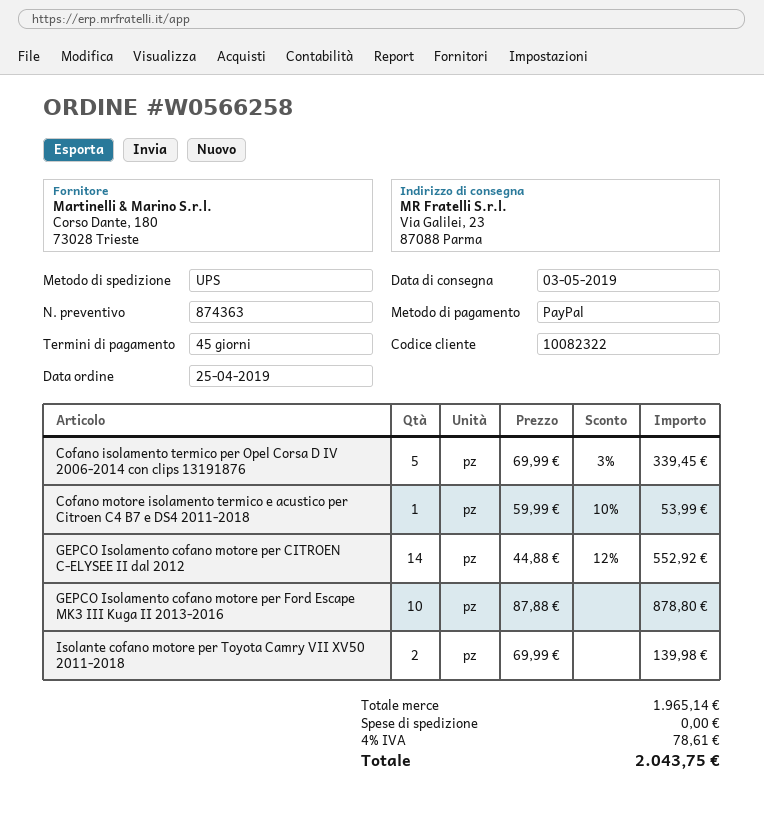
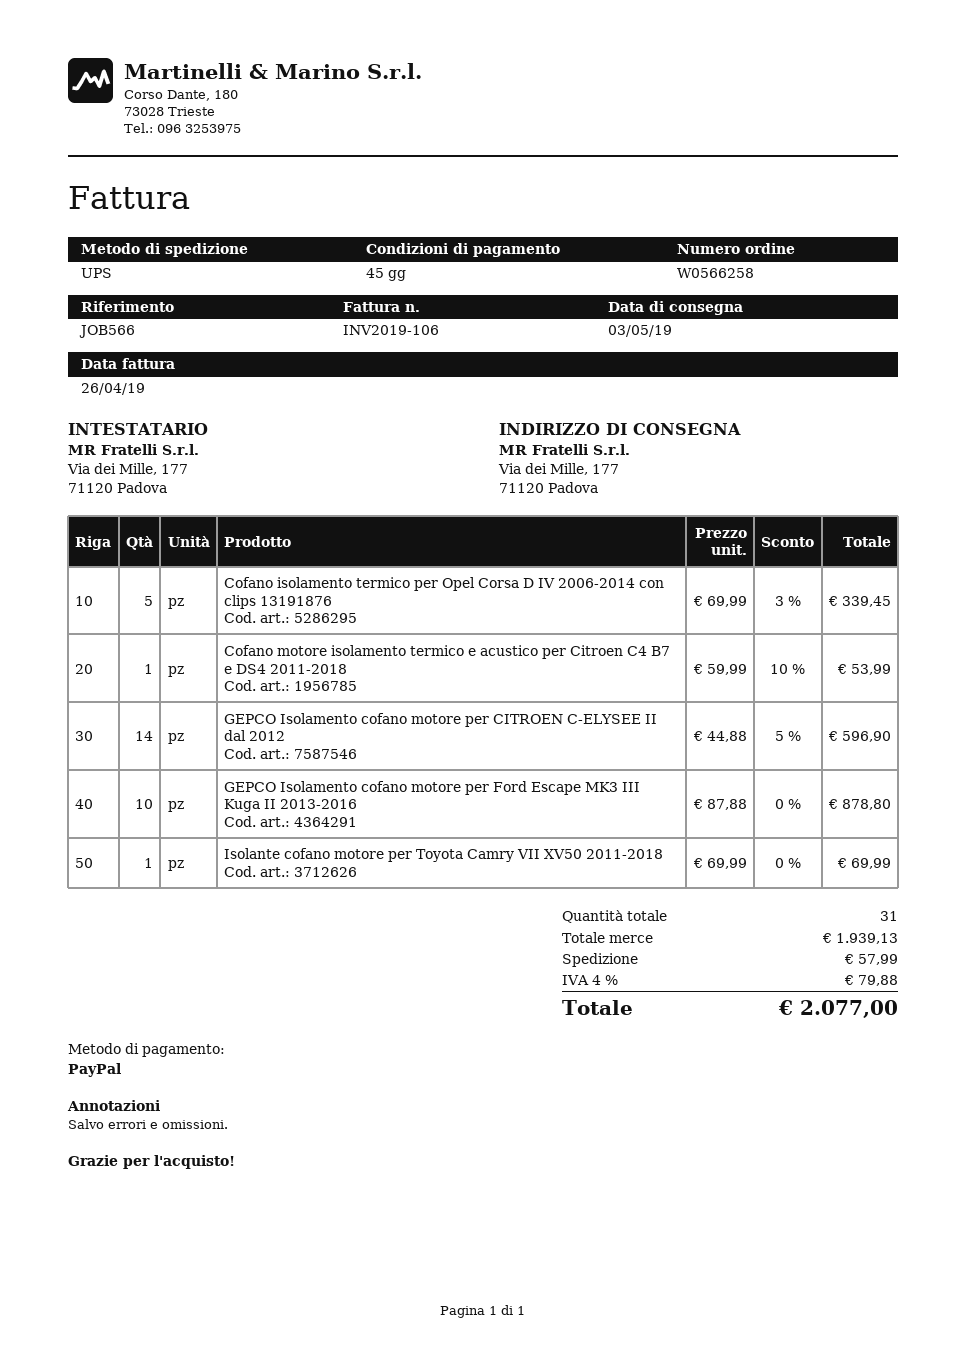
ship to: Via Galilei, 23, 87088 Parma -> Via dei Mille, 177, 71120 Padova
GEPCO Isolamento cofano motore per CITROEN C-ELYSEE II dal 2012: 14 x 44.88 - 12% = 552.92 -> 14 x 44.88 - 5% = 596.90
Isolante cofano motore per Toyota Camry VII XV50 2011-2018: 2 x 69.99 = 139.98 -> 1 x 69.99 = 69.99
subtotal: 1965.14 -> 1939.13
shipping: 0.00 -> 57.99
tax: 4% = 78.61 -> 4% = 79.88
total: 2043.75 -> 2077.00

